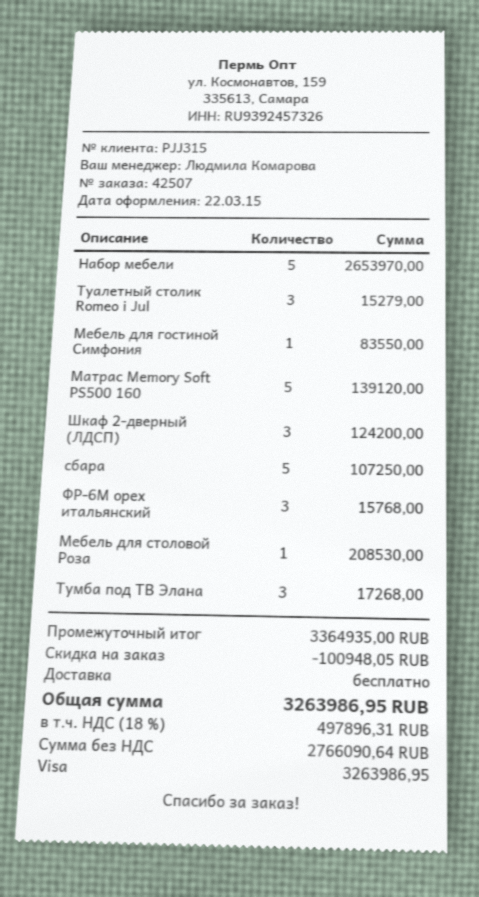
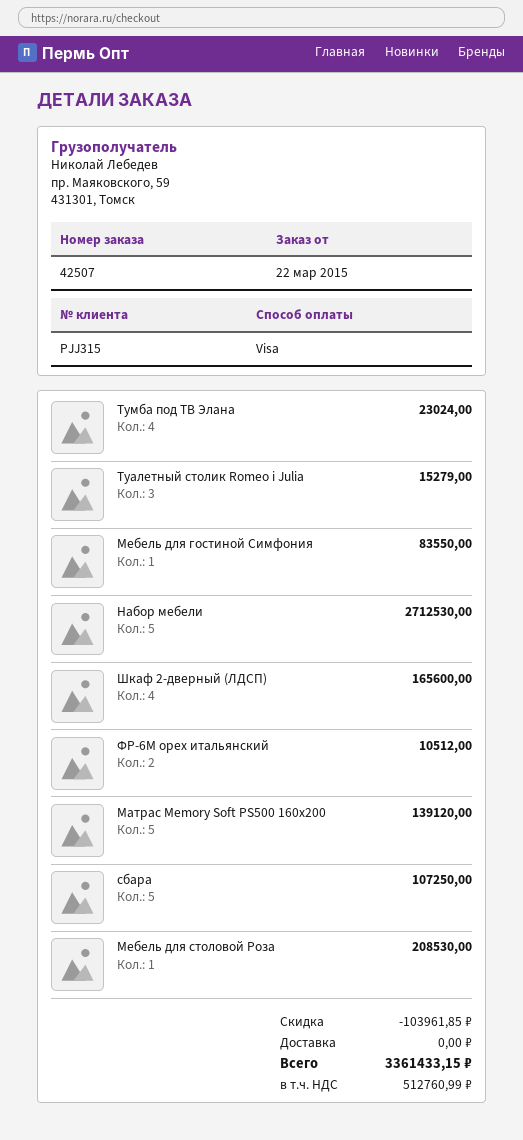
Набор мебели: 5 for 2653970.00 -> 5 for 2712530.00
Шкаф 2-дверный (ЛДСП): 3 for 124200.00 -> 4 for 165600.00
ФР-6M орех итальянский: 3 for 15768.00 -> 2 for 10512.00
Тумба под ТВ Элана: 3 for 17268.00 -> 4 for 23024.00
discount: 100948.05 -> 103961.85
tax: 497896.31 -> 512760.99
total: 3263986.95 -> 3361433.15

